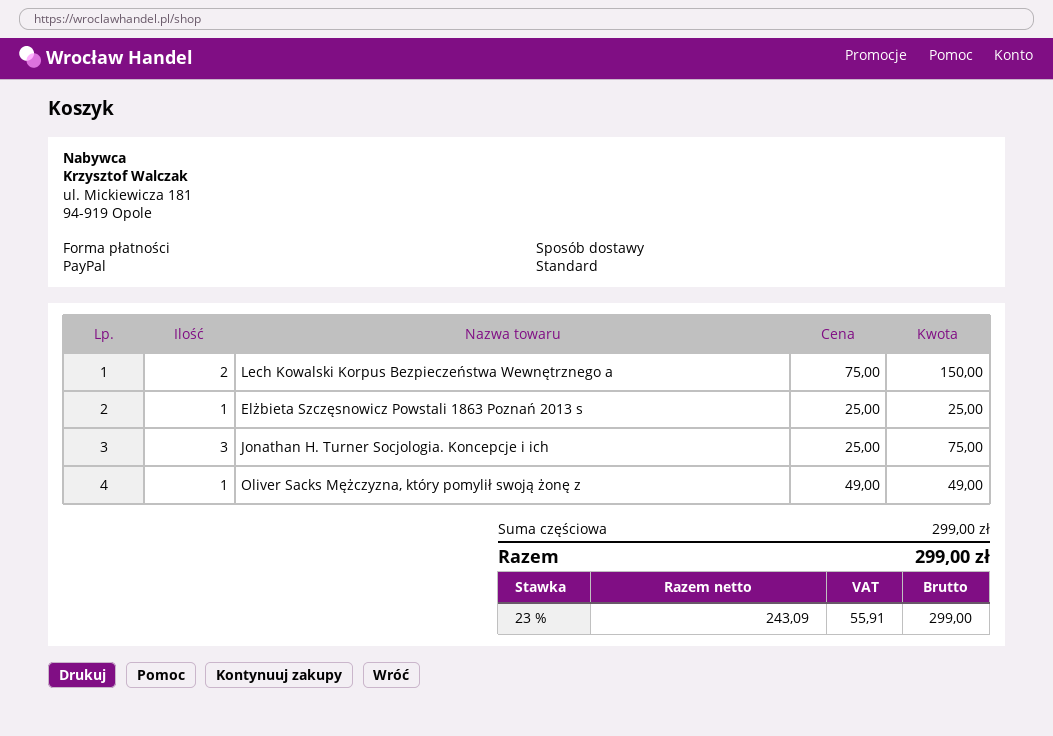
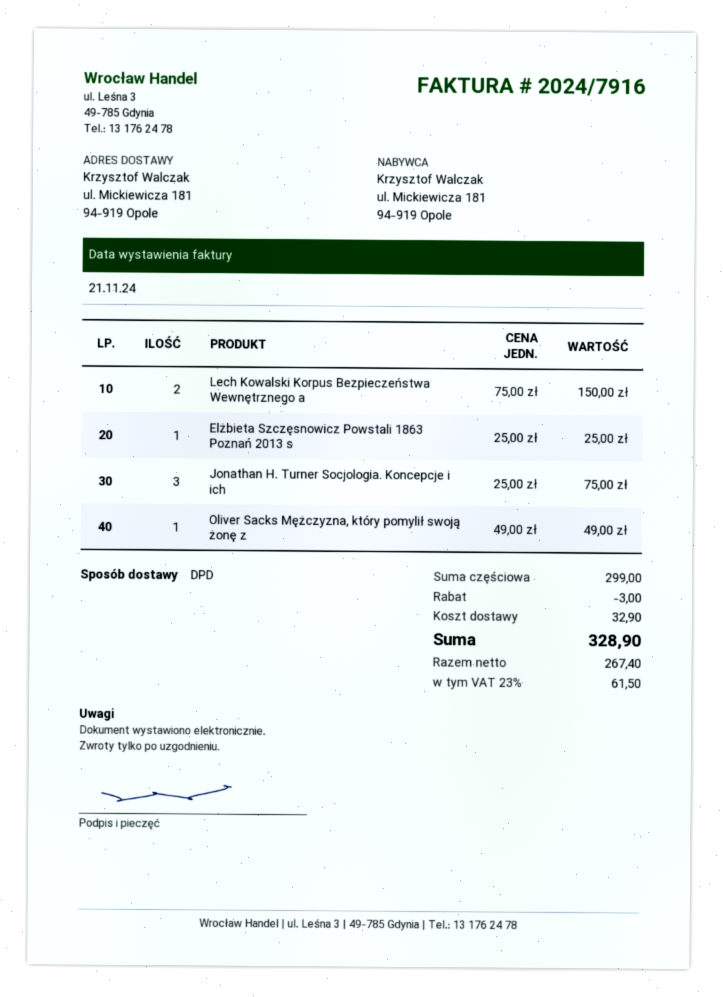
shipping method: standard -> DPD
discount: none -> 3.00
shipping: none -> 32.90
net: 243.09 -> 267.40
tax: 23% = 55.91 -> 23% = 61.50
total: 299.00 -> 328.90

